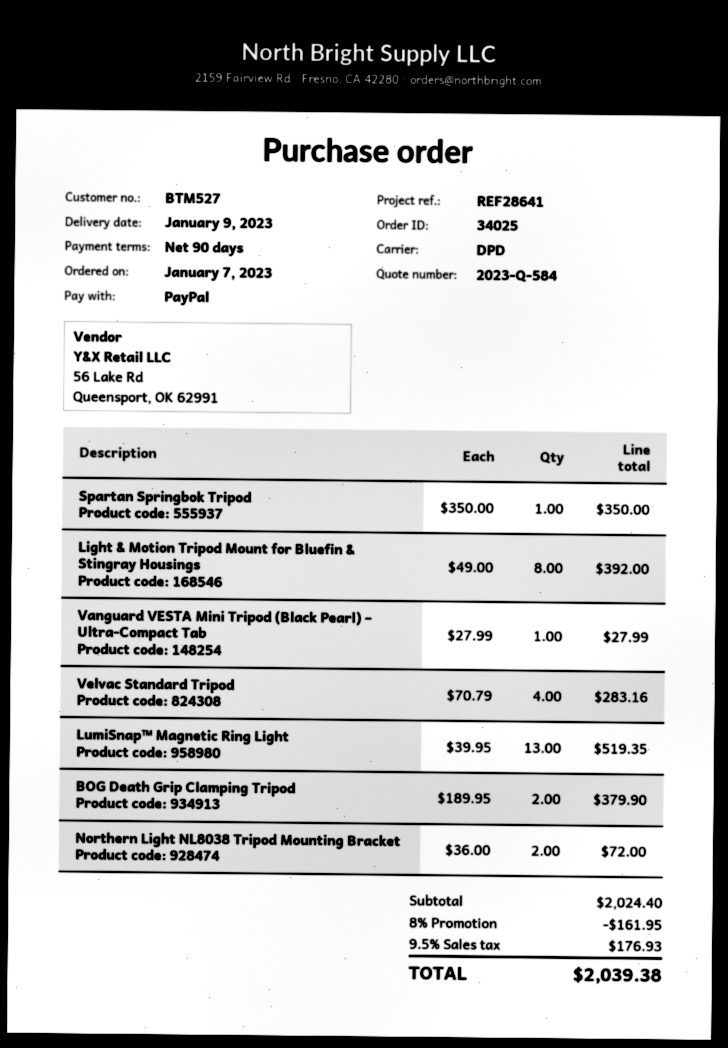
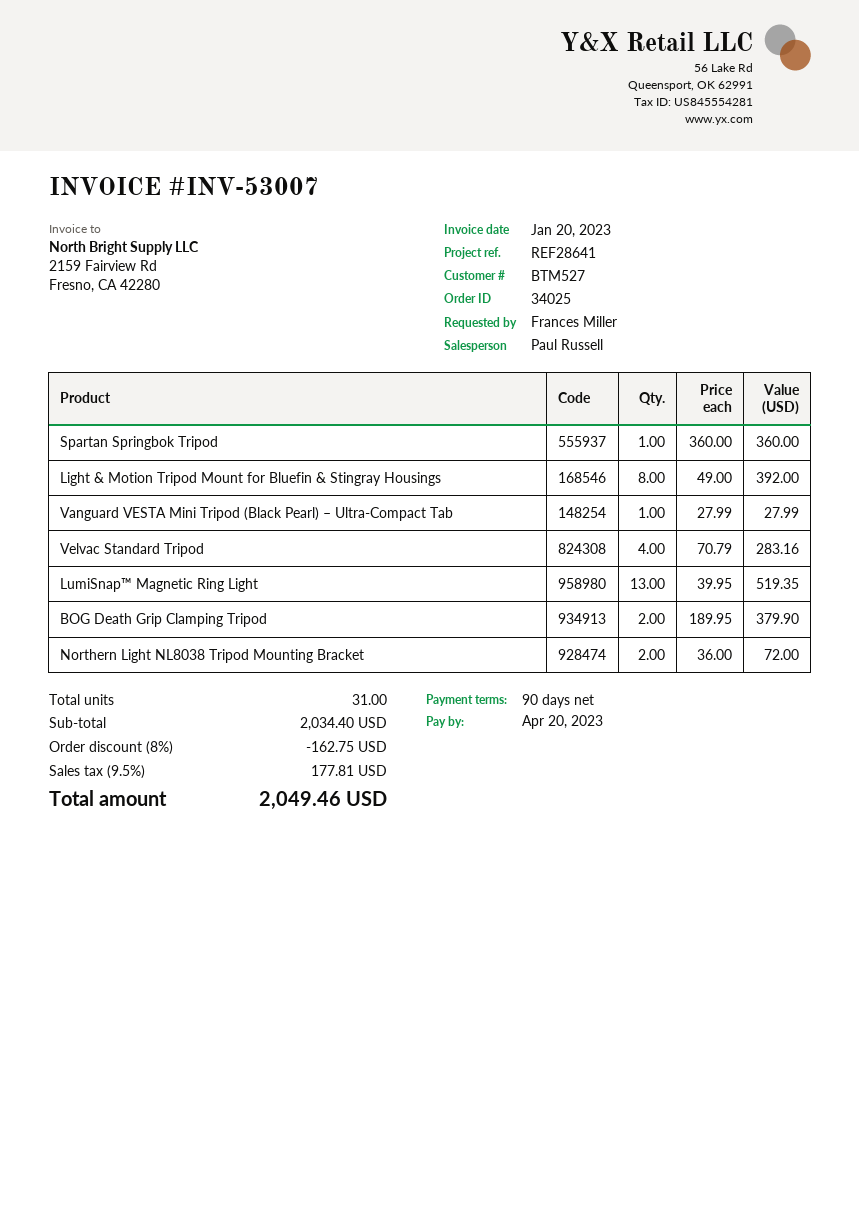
Spartan Springbok Tripod: 1 x 350.00 = 350.00 -> 1 x 360.00 = 360.00
subtotal: 2024.40 -> 2034.40
discount: 8% = 161.95 -> 8% = 162.75
tax: 9.5% = 176.93 -> 9.5% = 177.81
total: 2039.38 -> 2049.46

